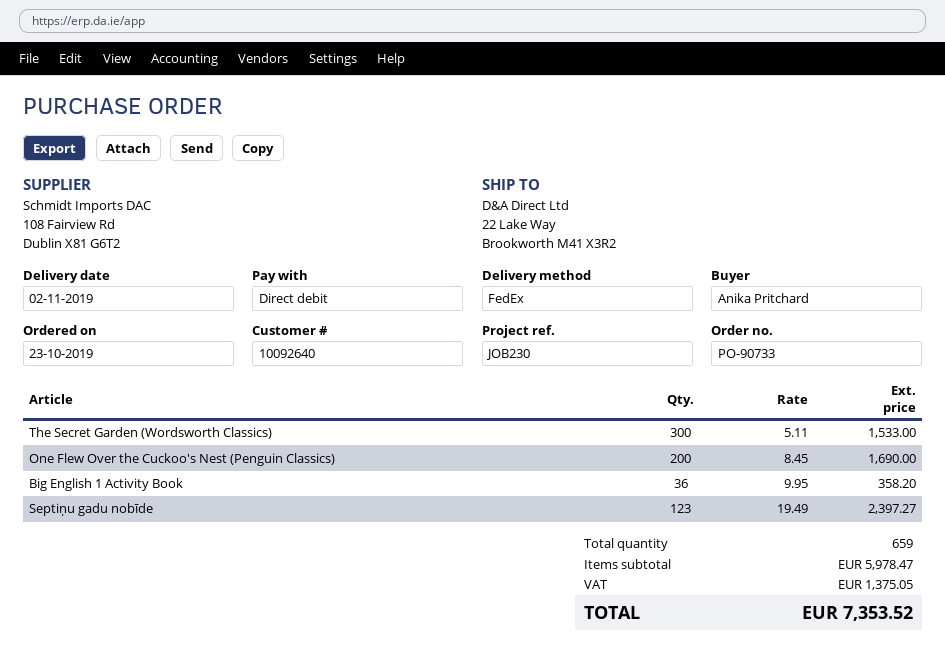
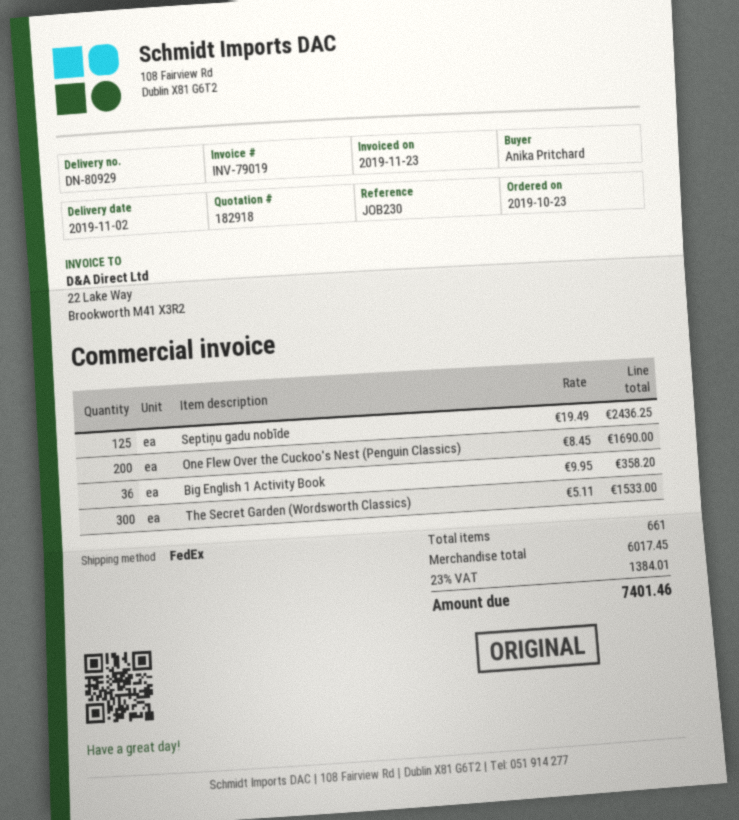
Septiņu gadu nobīde: 123 x 19.49 = 2397.27 -> 125 x 19.49 = 2436.25
total quantity: 659 -> 661
subtotal: 5978.47 -> 6017.45
tax: 1375.05 -> 1384.01
total: 7353.52 -> 7401.46

